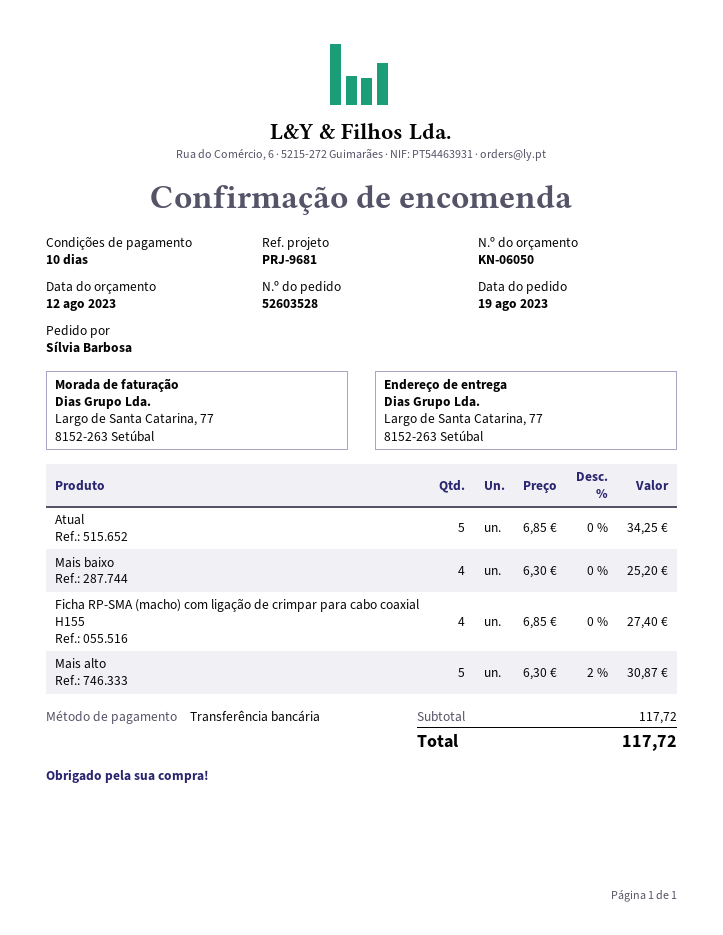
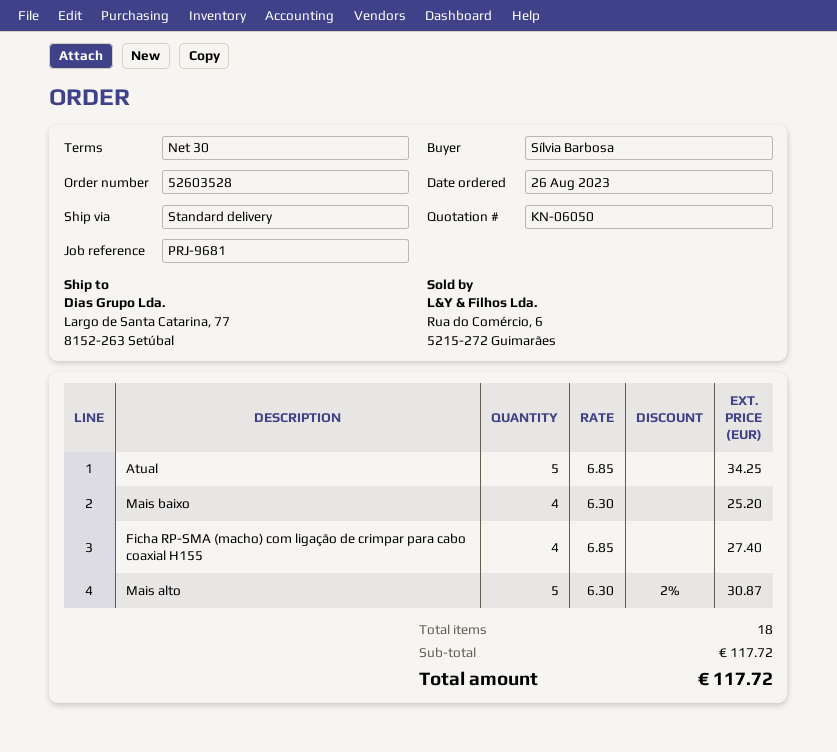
order date: 2023-08-19 -> 2023-08-26
payment terms: 10 days -> 30 days

